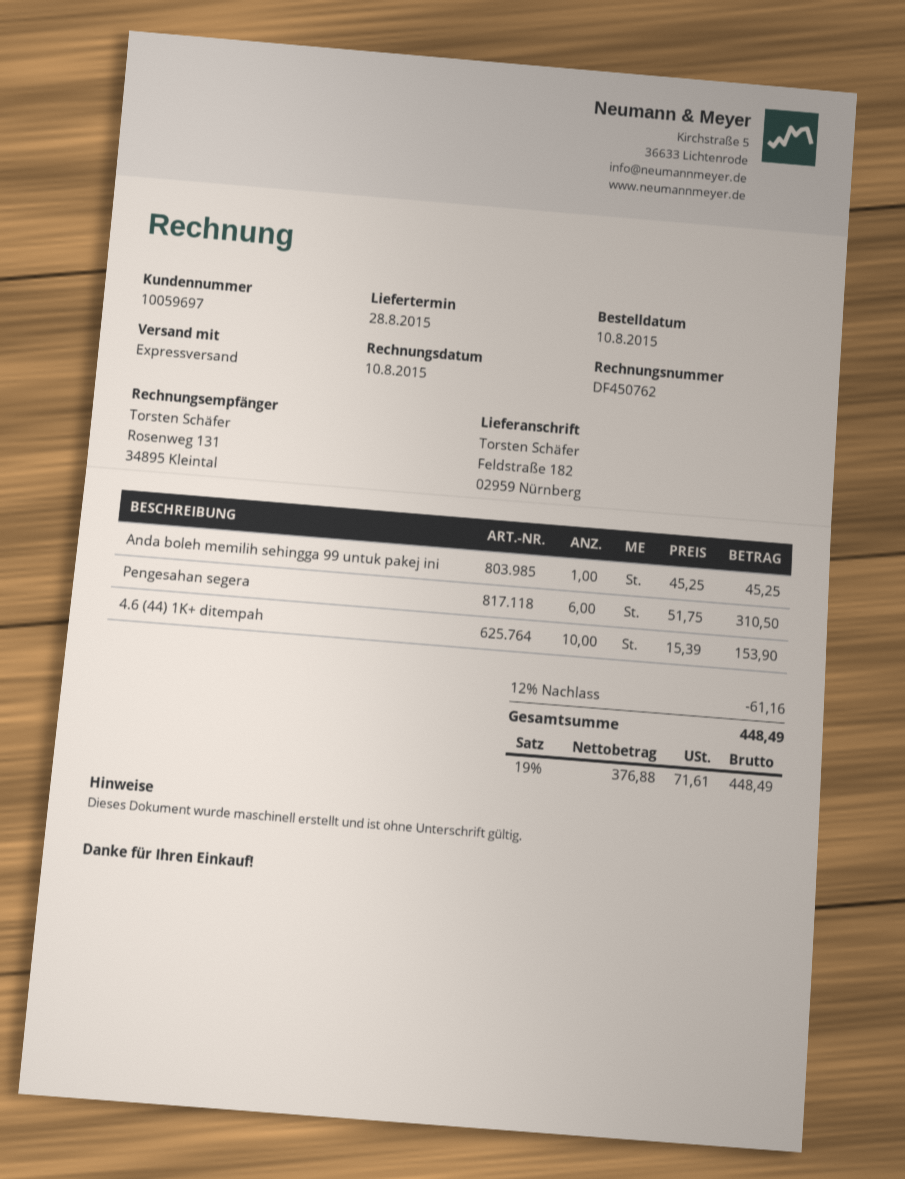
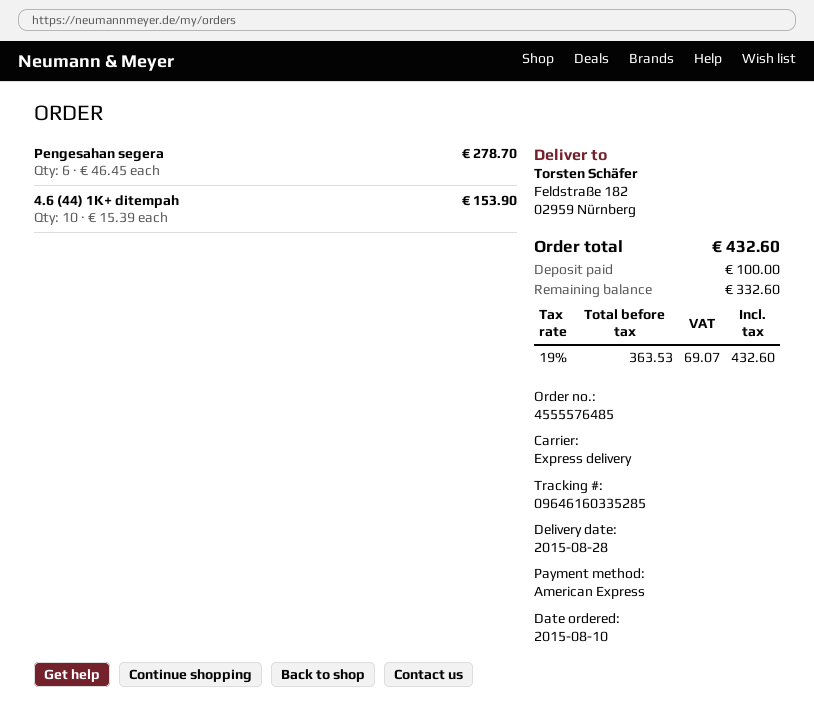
Anda boleh memilih sehingga 99 untuk pakej ini: 1 x 45.25 = 45.25 -> none
Pengesahan segera: 6 x 51.75 = 310.50 -> 6 x 46.45 = 278.70
discount: 12% = 61.16 -> none
net: 376.88 -> 363.53
tax: 19% = 71.61 -> 19% = 69.07
total: 448.49 -> 432.60

